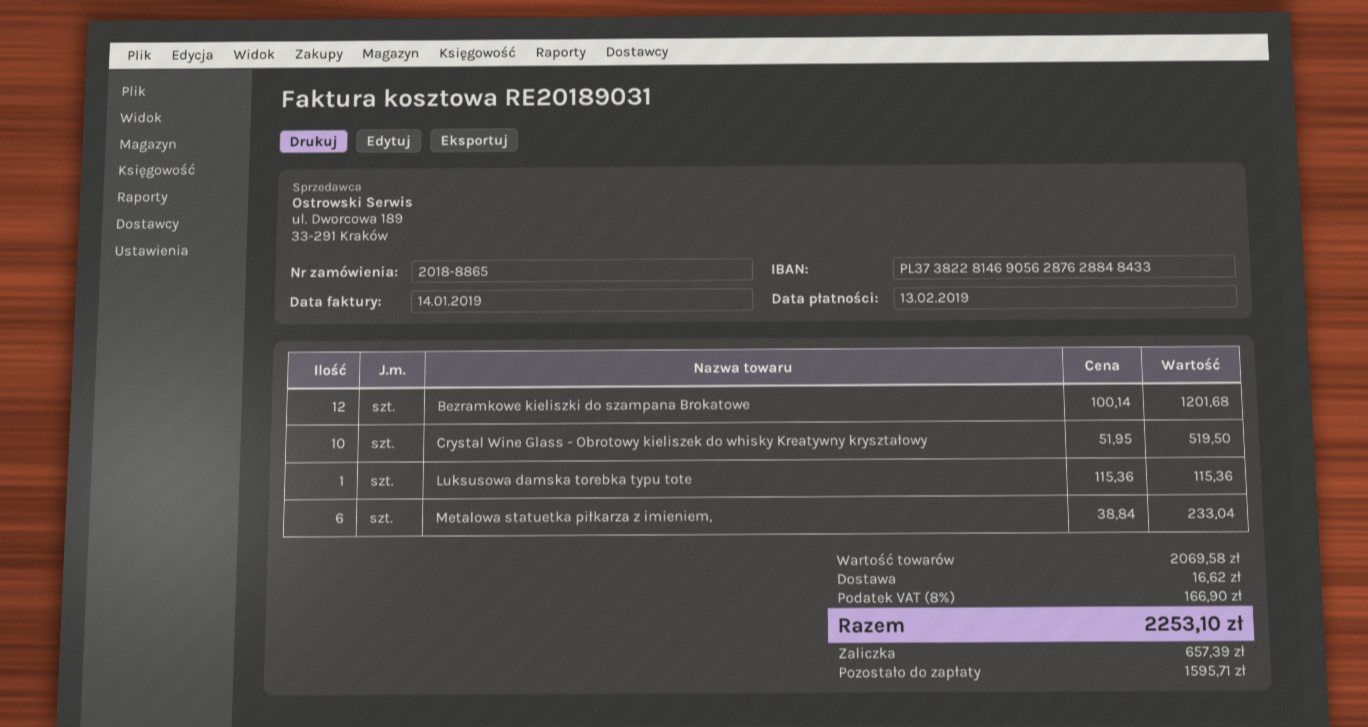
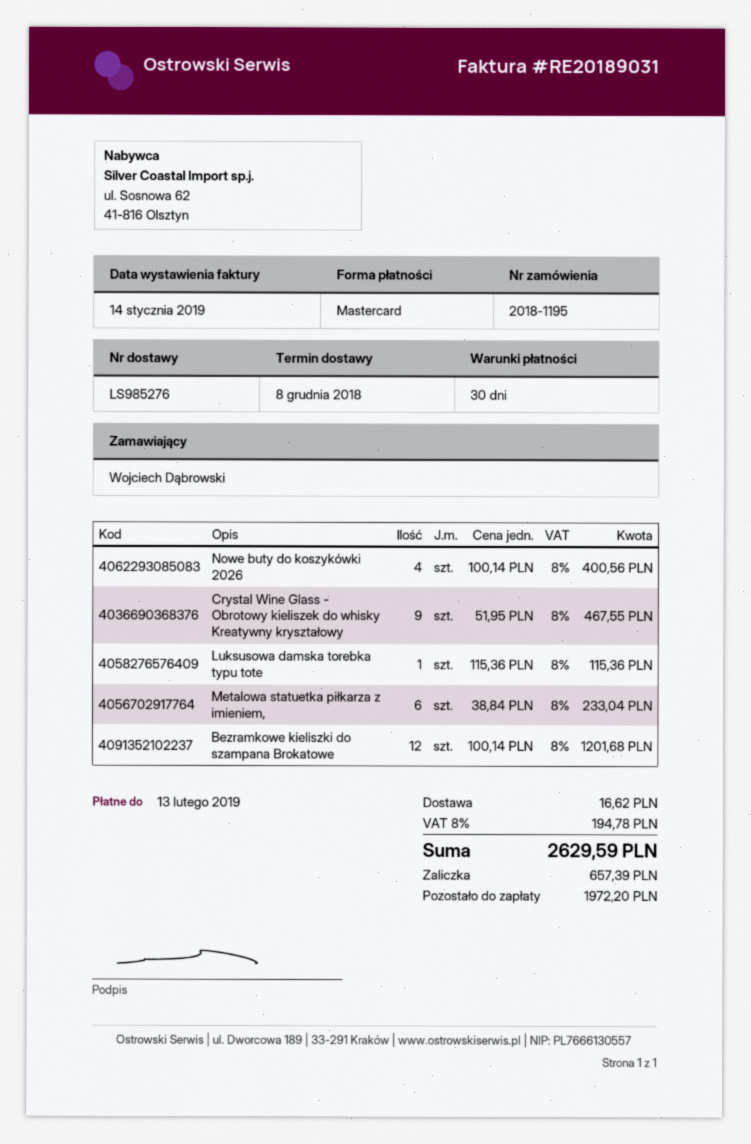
order number: 2018-8865 -> 2018-1195
Crystal Wine Glass - Obrotowy kieliszek do whisky Kreatywny kryształowy: 10 x 51.95 = 519.50 -> 9 x 51.95 = 467.55
Nowe buty do koszykówki 2026: none -> 4 x 100.14 = 400.56
tax: 8% = 166.90 -> 8% = 194.78
total: 2253.10 -> 2629.59
balance: 1595.71 -> 1972.20

